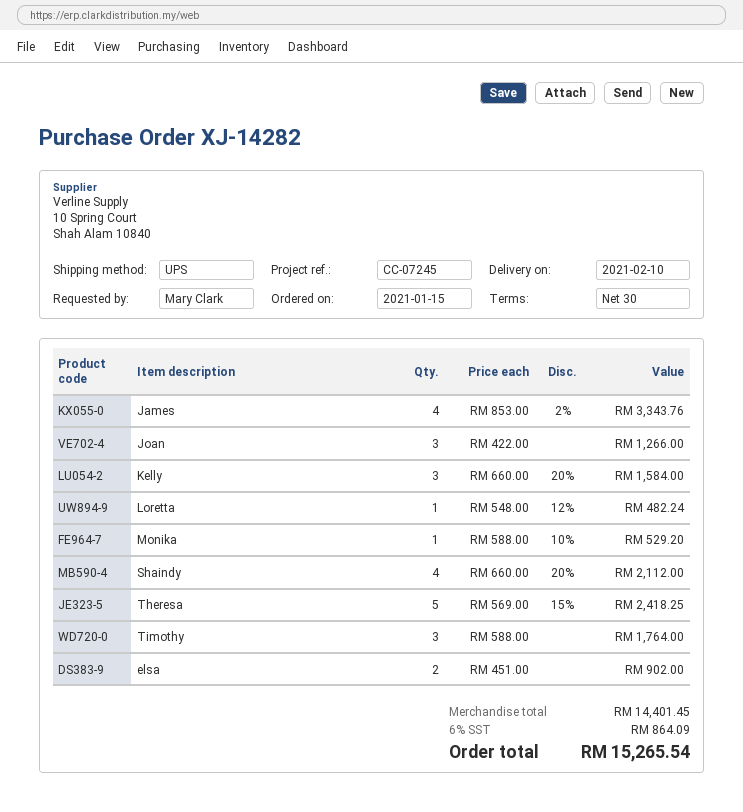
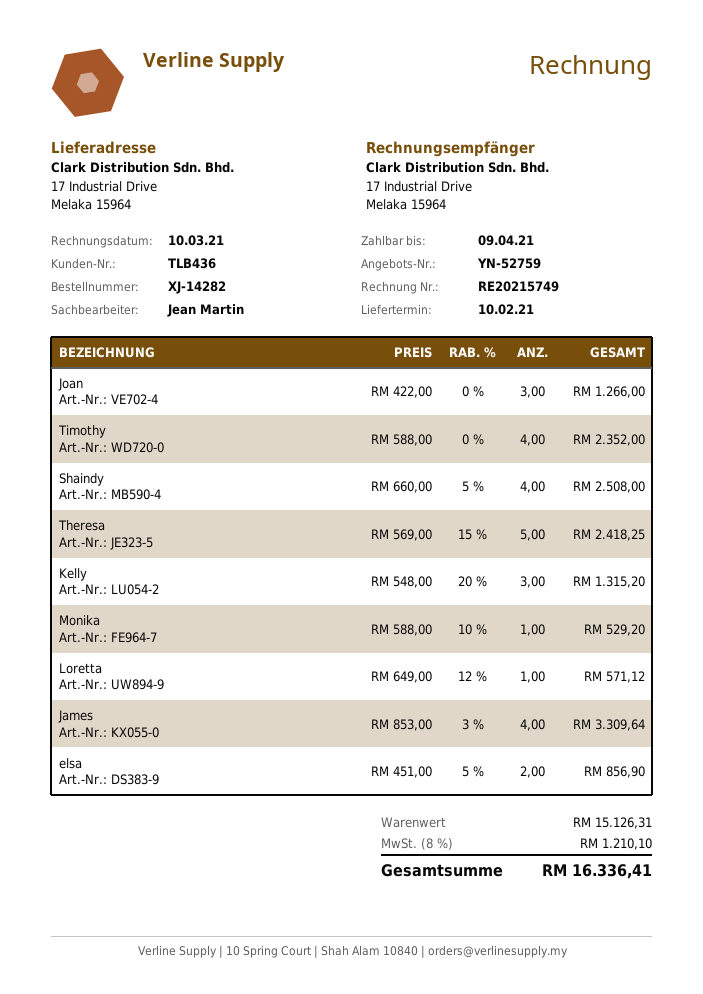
James: 4 x 853.00 - 2% = 3343.76 -> 4 x 853.00 - 3% = 3309.64
Kelly: 3 x 660.00 - 20% = 1584.00 -> 3 x 548.00 - 20% = 1315.20
Loretta: 1 x 548.00 - 12% = 482.24 -> 1 x 649.00 - 12% = 571.12
Shaindy: 4 x 660.00 - 20% = 2112.00 -> 4 x 660.00 - 5% = 2508.00
Timothy: 3 x 588.00 = 1764.00 -> 4 x 588.00 = 2352.00
elsa: 2 x 451.00 = 902.00 -> 2 x 451.00 - 5% = 856.90
subtotal: 14401.45 -> 15126.31
tax: 6% = 864.09 -> 8% = 1210.10
total: 15265.54 -> 16336.41

